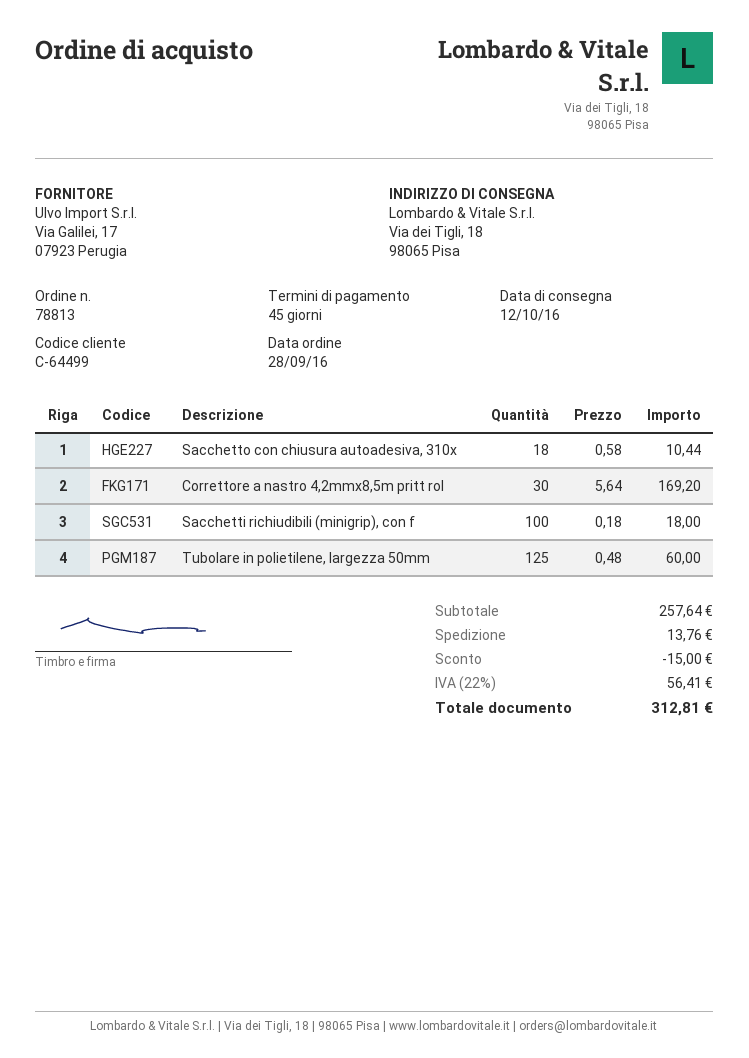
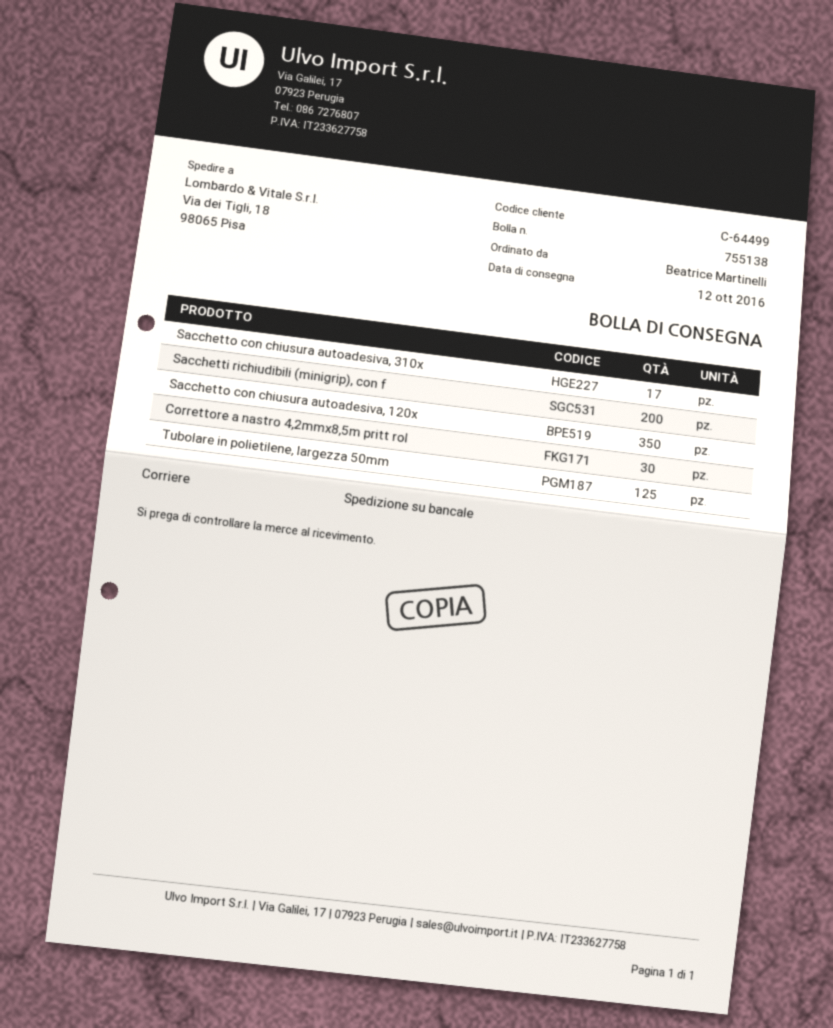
Sacchetto con chiusura autoadesiva, 310x: 18 -> 17
Sacchetti richiudibili (minigrip), con f: 100 -> 200
Sacchetto con chiusura autoadesiva, 120x: none -> 350

